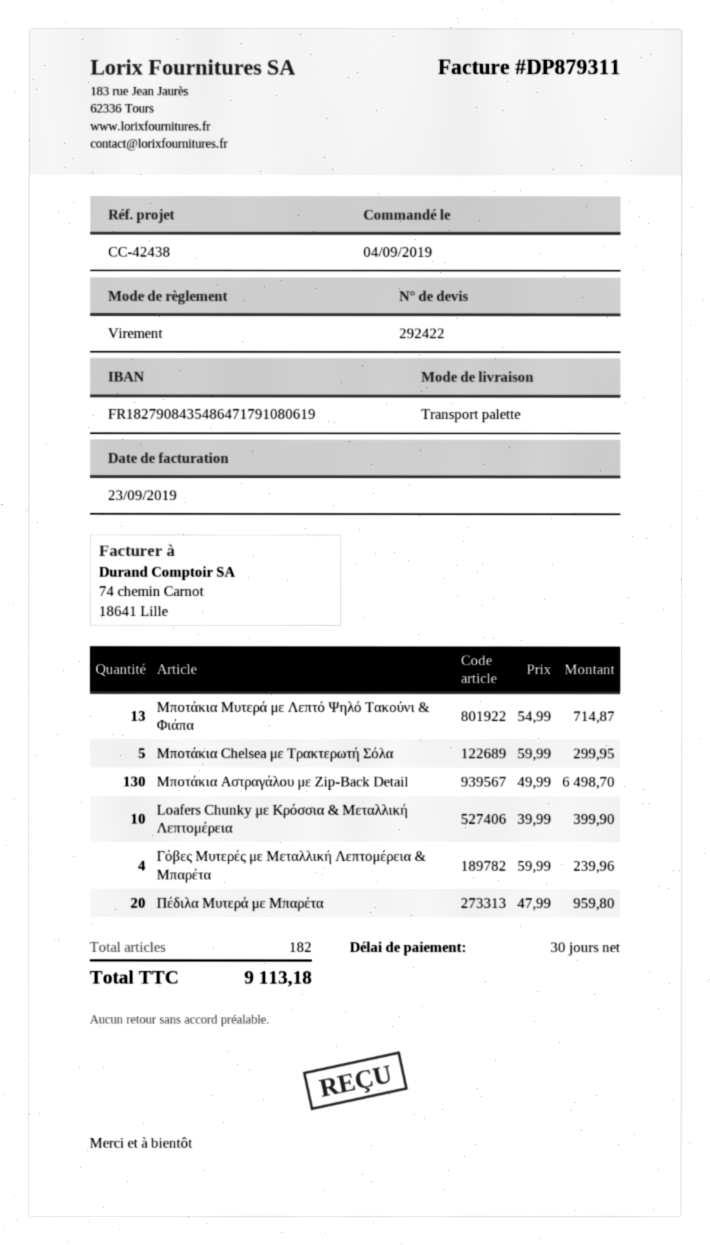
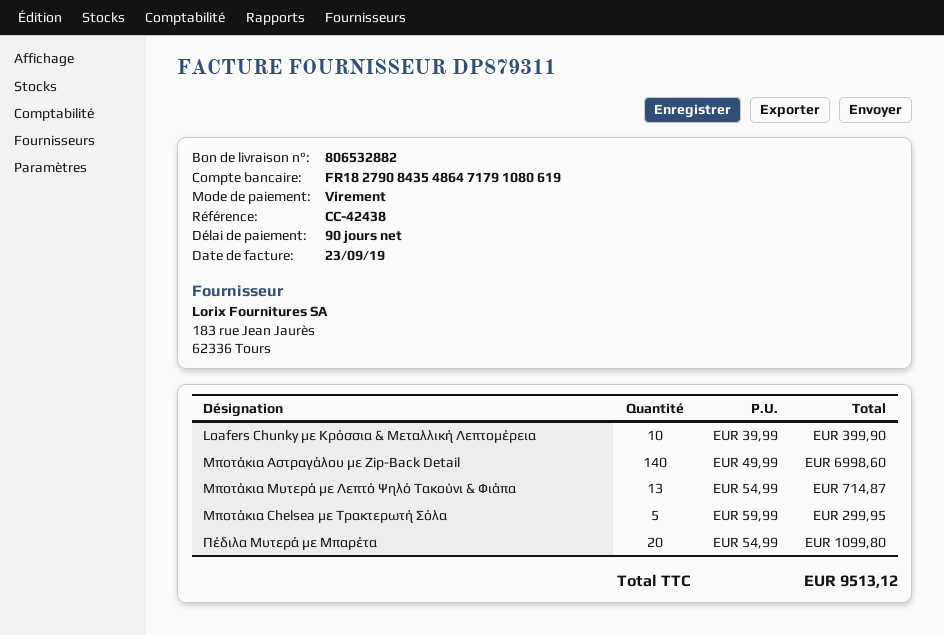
payment terms: 30 days -> 90 days
Μποτάκια Αστραγάλου με Zip-Back Detail: 130 x 49.99 = 6498.70 -> 140 x 49.99 = 6998.60
Γόβες Μυτερές με Μεταλλική Λεπτομέρεια & Μπαρέτα: 4 x 59.99 = 239.96 -> none
Πέδιλα Μυτερά με Μπαρέτα: 20 x 47.99 = 959.80 -> 20 x 54.99 = 1099.80
total: 9113.18 -> 9513.12

